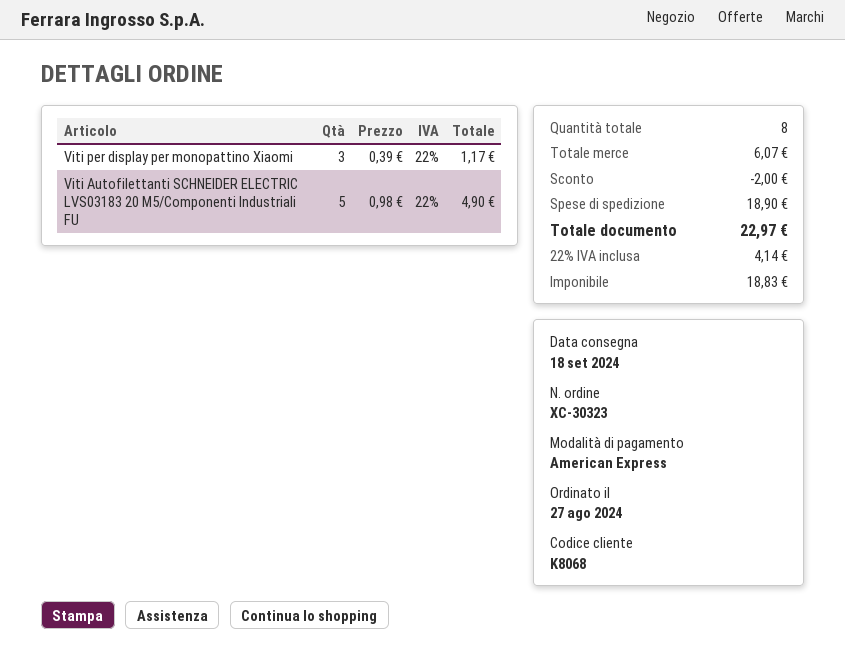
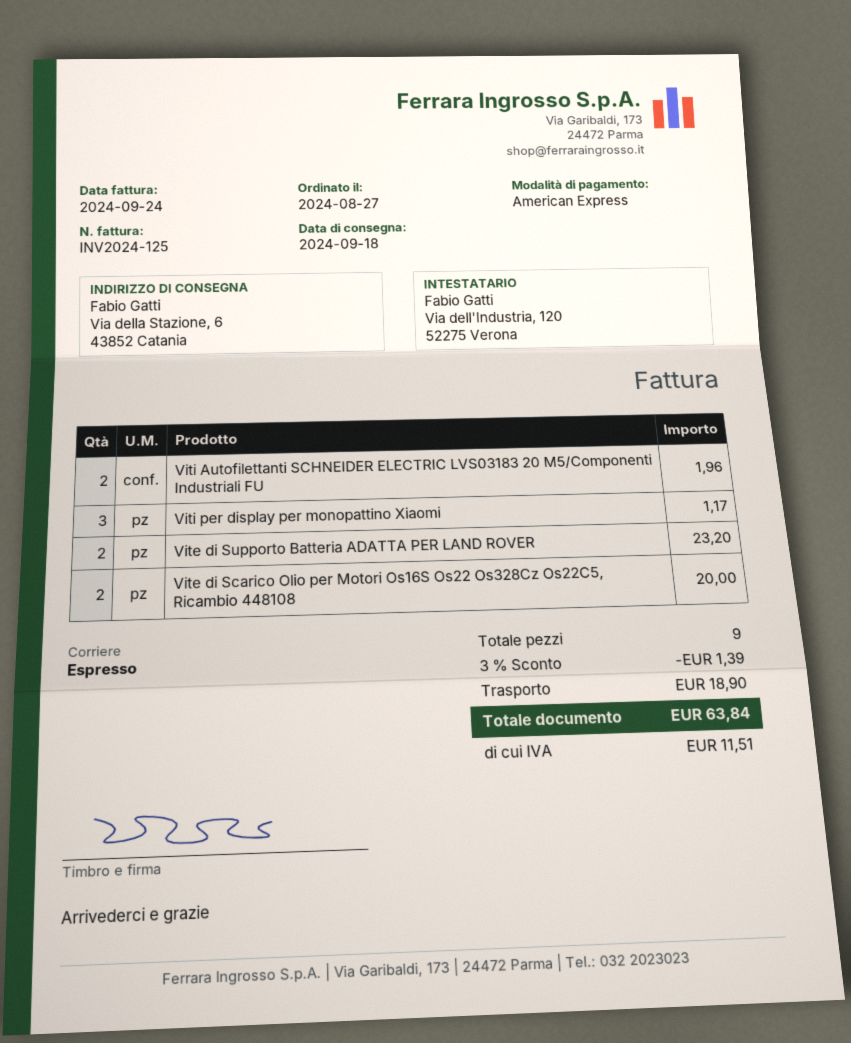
Viti Autofilettanti SCHNEIDER ELECTRIC LVS03183 20 M5/Componenti Industriali FU: 5 for 4.90 -> 2 for 1.96
Vite di Supporto Batteria ADATTA PER LAND ROVER: none -> 2 for 23.20
Vite di Scarico Olio per Motori Os16S Os22 Os328Cz Os22C5, Ricambio 448108: none -> 2 for 20.00
total quantity: 8 -> 9
discount: 2.00 -> 1.39
tax: 4.14 -> 11.51
total: 22.97 -> 63.84

